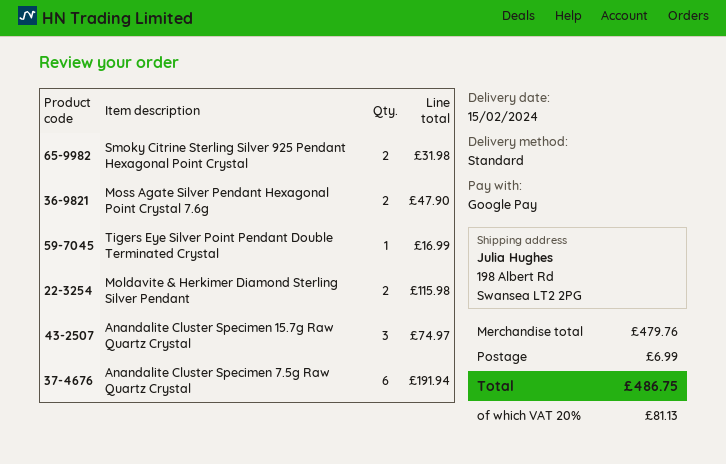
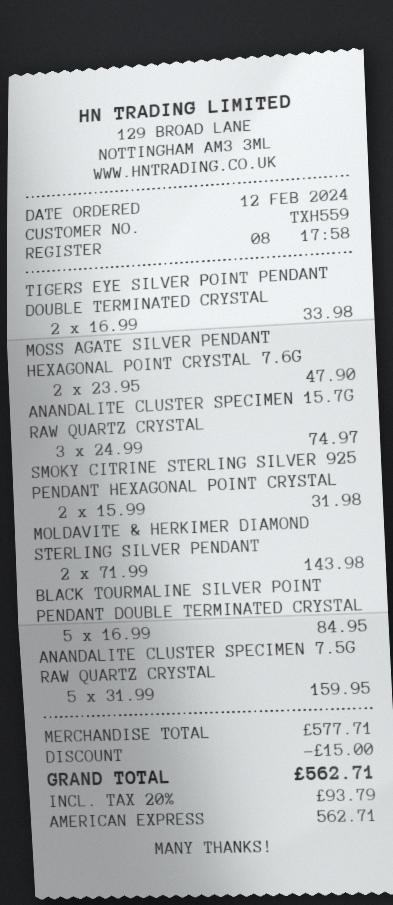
payment method: Google Pay -> American Express
Tigers Eye Silver Point Pendant Double Terminated Crystal: 1 for 16.99 -> 2 for 33.98
Moldavite & Herkimer Diamond Sterling Silver Pendant: 2 for 115.98 -> 2 for 143.98
Anandalite Cluster Specimen 7.5g Raw Quartz Crystal: 6 for 191.94 -> 5 for 159.95
BLACK TOURMALINE SILVER POINT PENDANT DOUBLE TERMINATED CRYSTAL: none -> 5 for 84.95
subtotal: 479.76 -> 577.71
discount: none -> 15.00
shipping: 6.99 -> none
tax: 20% = 81.13 -> 20% = 93.79
total: 486.75 -> 562.71

